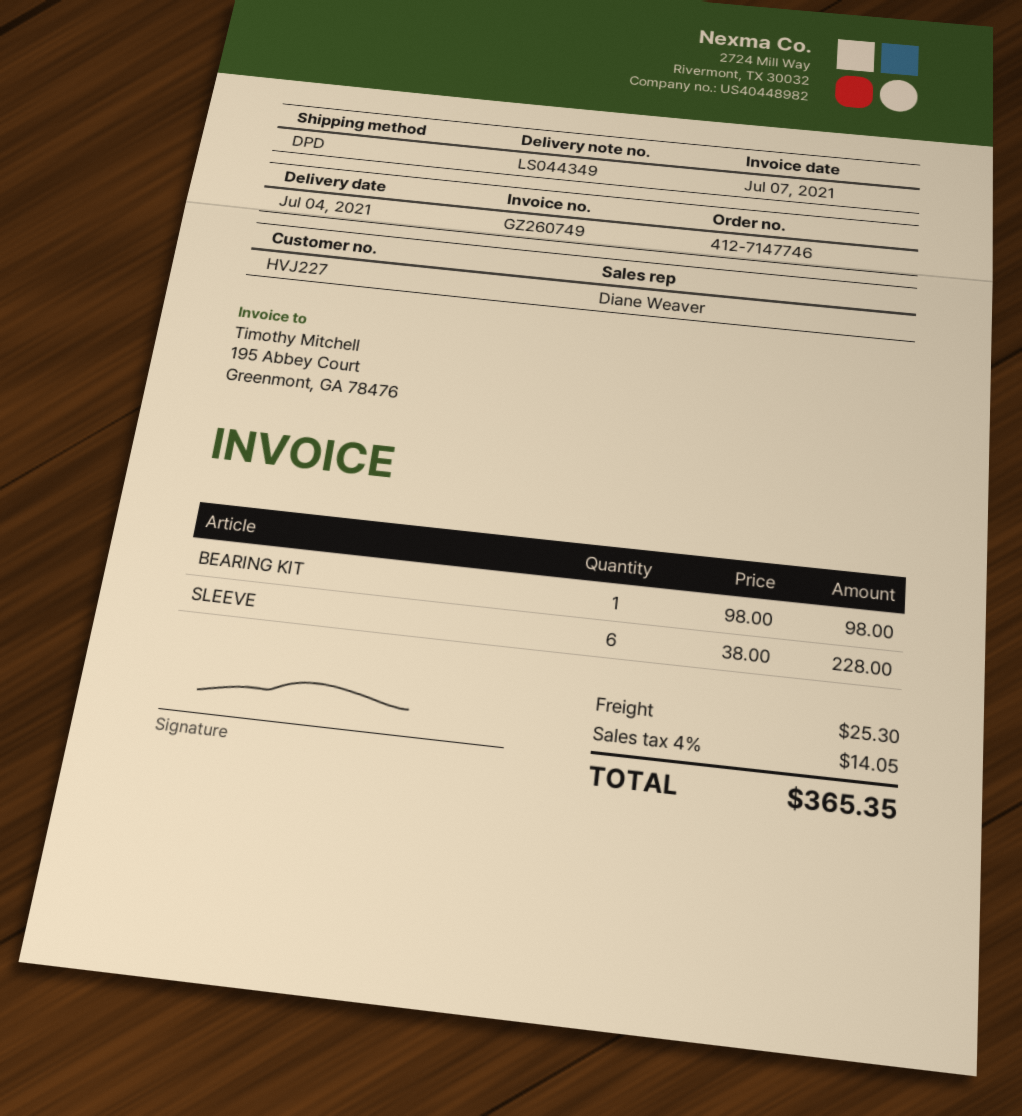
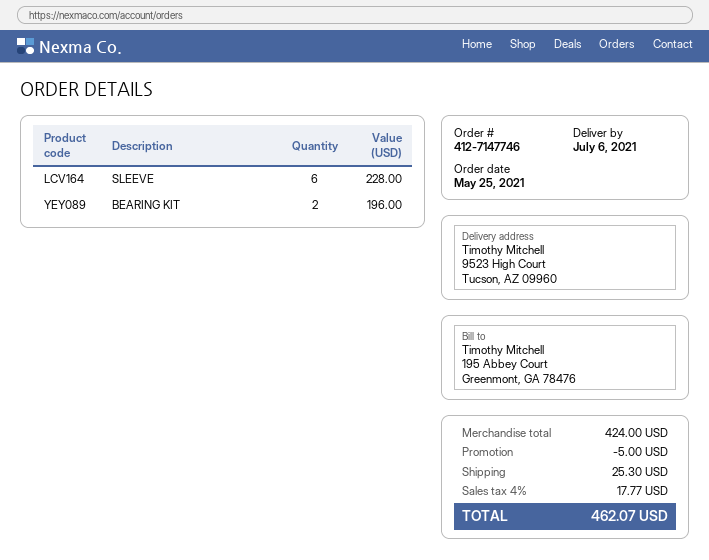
delivery date: 2021-07-04 -> 2021-07-06
BEARING KIT: 1 for 98.00 -> 2 for 196.00
discount: none -> 5.00
tax: 4% = 14.05 -> 4% = 17.77
total: 365.35 -> 462.07

